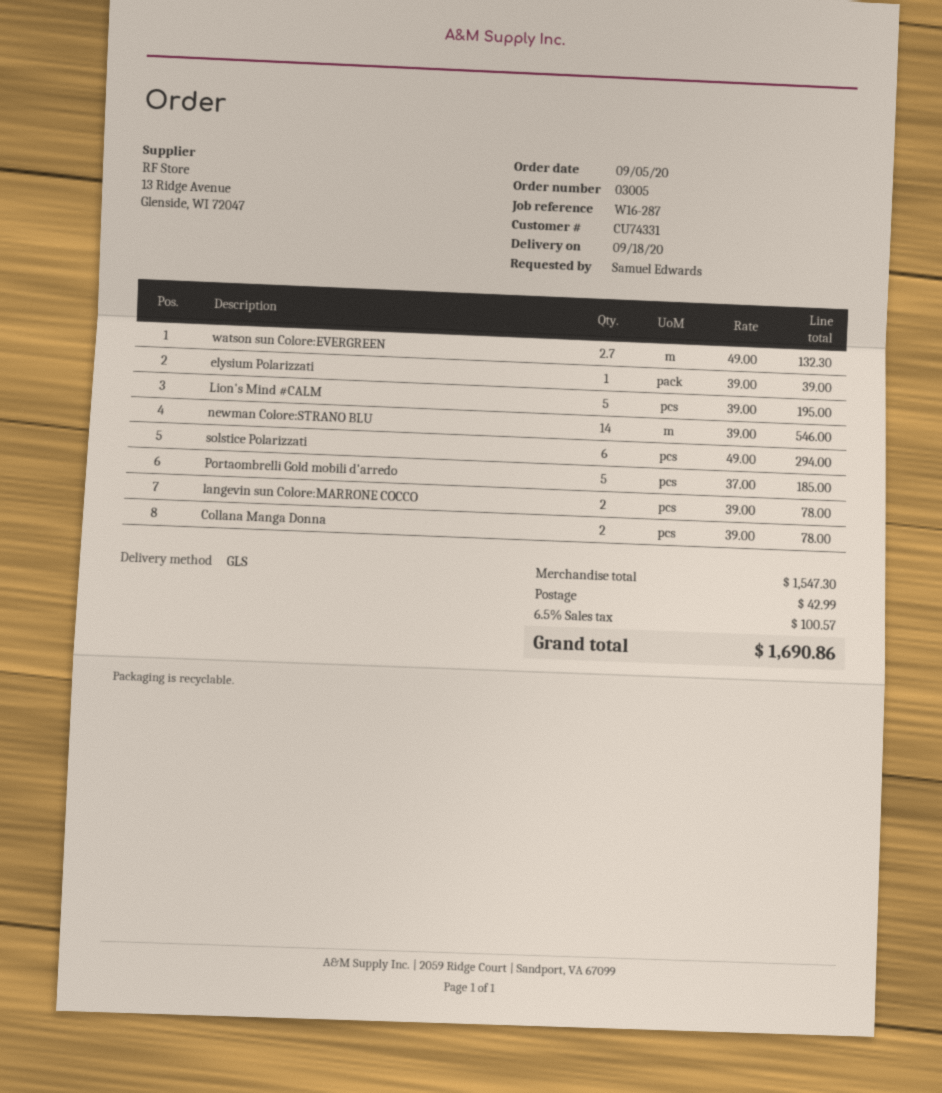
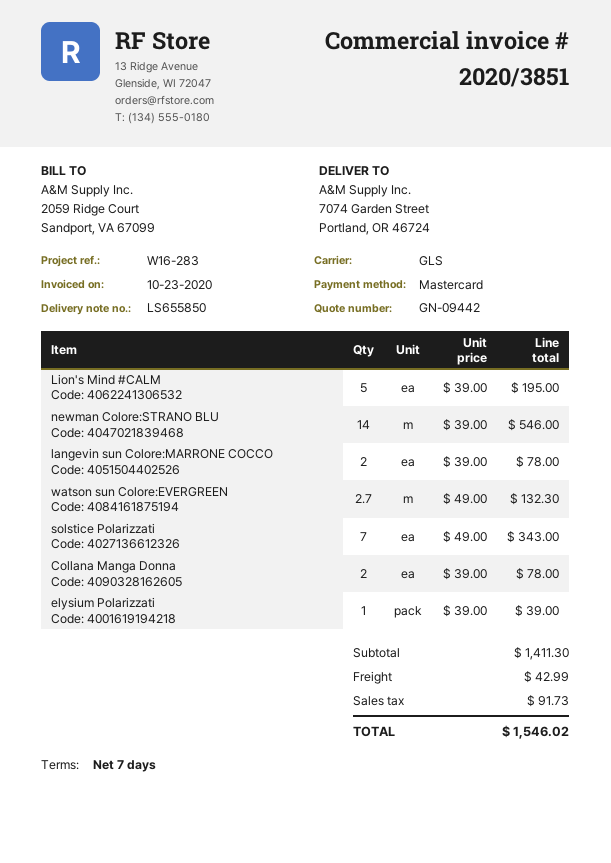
reference: W16-287 -> W16-283
solstice Polarizzati: 6 x 49.00 = 294.00 -> 7 x 49.00 = 343.00
Portaombrelli Gold mobili d'arredo: 5 x 37.00 = 185.00 -> none
subtotal: 1547.30 -> 1411.30
tax: 100.57 -> 91.73
total: 1690.86 -> 1546.02

